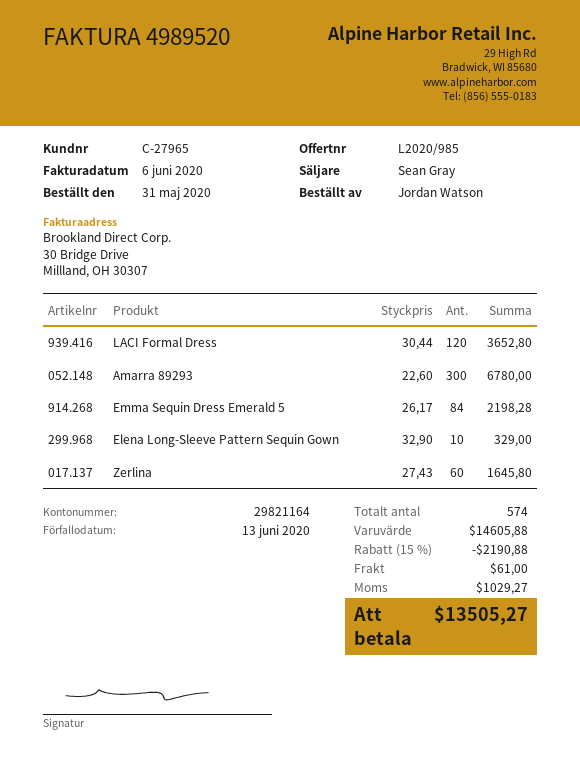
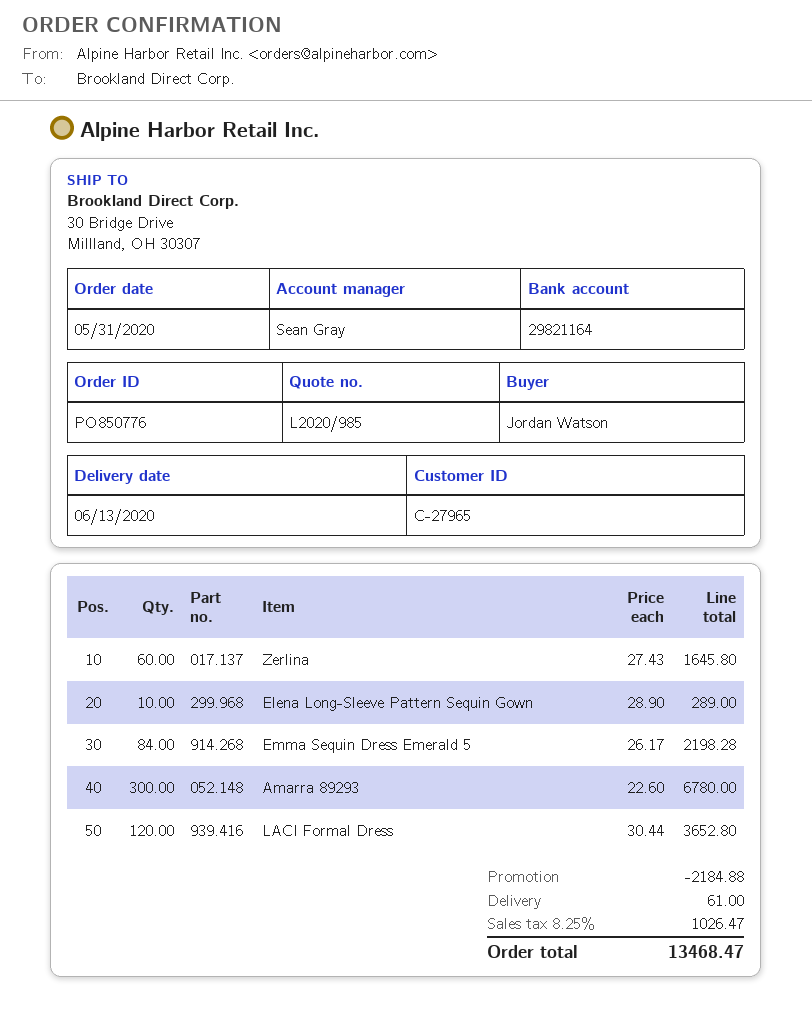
Elena Long-Sleeve Pattern Sequin Gown: 10 x 32.90 = 329.00 -> 10 x 28.90 = 289.00
discount: 2190.88 -> 2184.88
tax: 1029.27 -> 1026.47
total: 13505.27 -> 13468.47

